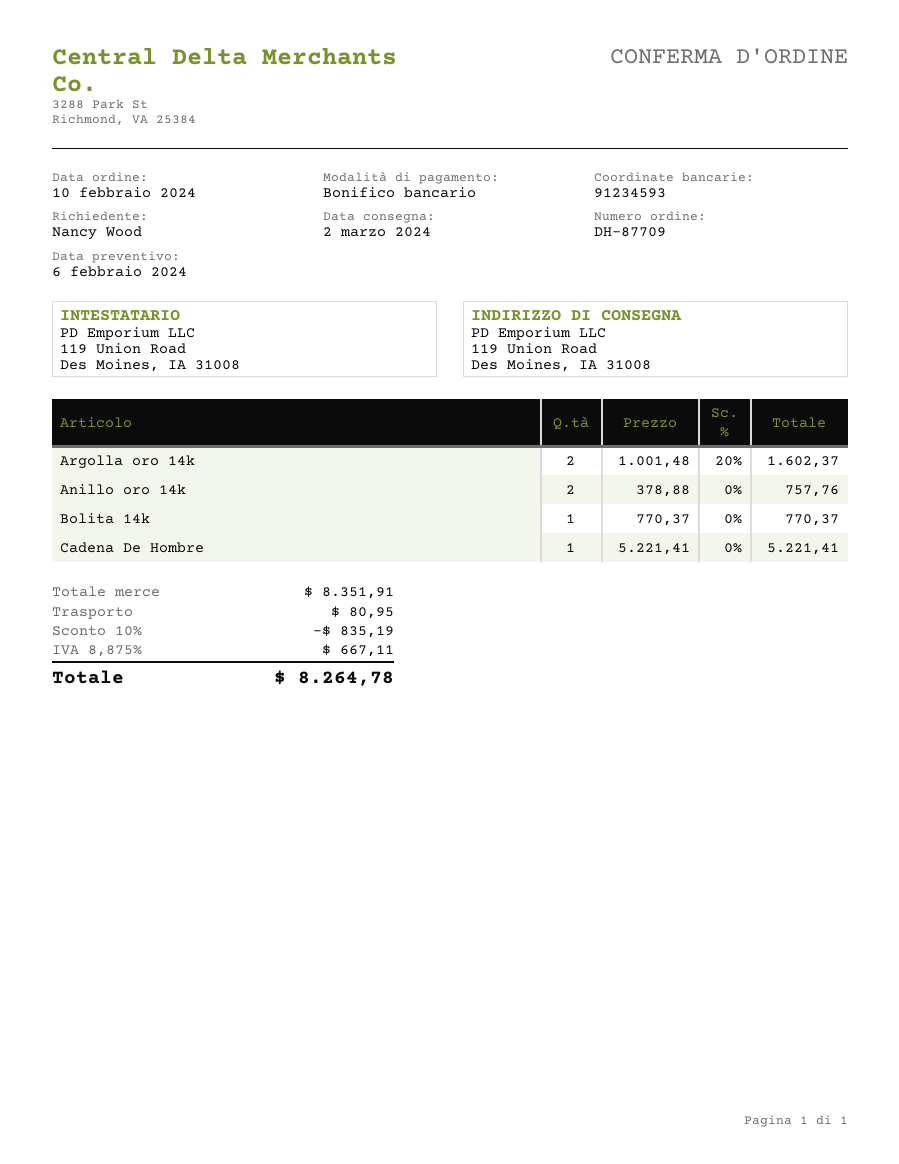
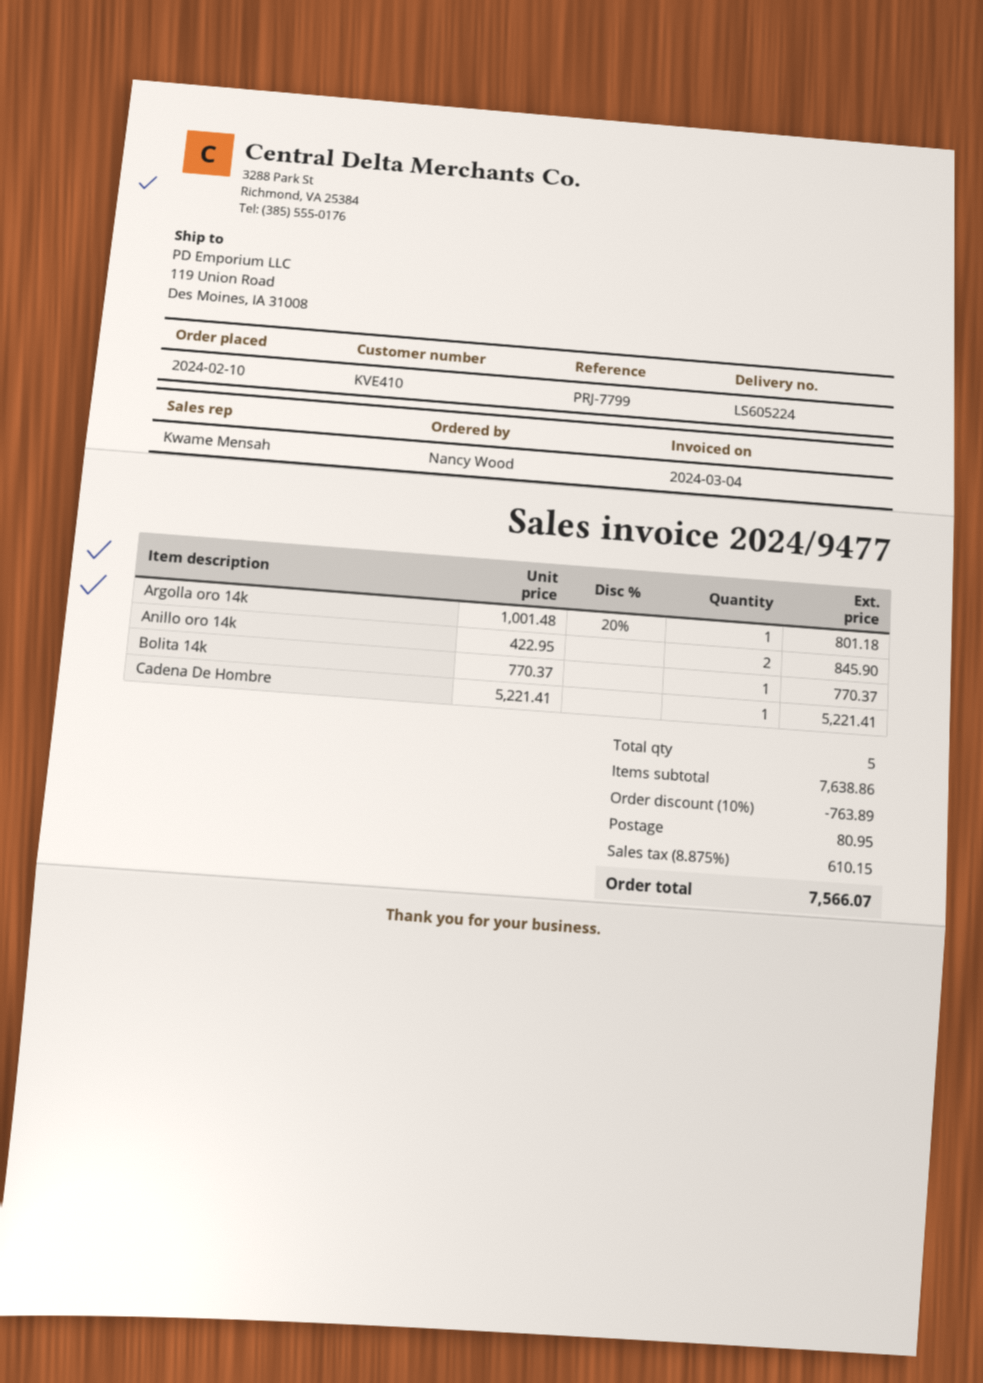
Argolla oro 14k: 2 x 1001.48 - 20% = 1602.37 -> 1 x 1001.48 - 20% = 801.18
Anillo oro 14k: 2 x 378.88 = 757.76 -> 2 x 422.95 = 845.90
subtotal: 8351.91 -> 7638.86
discount: 10% = 835.19 -> 10% = 763.89
tax: 8.875% = 667.11 -> 8.875% = 610.15
total: 8264.78 -> 7566.07

